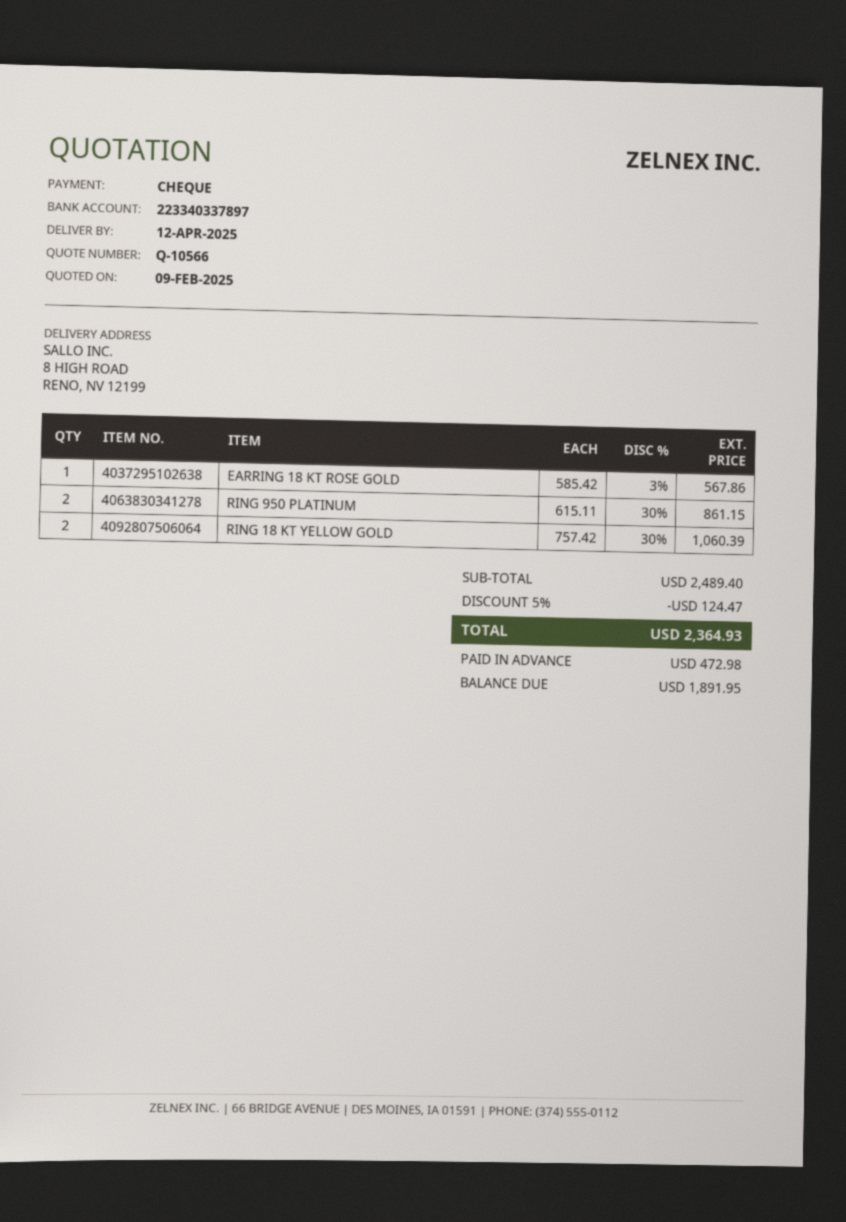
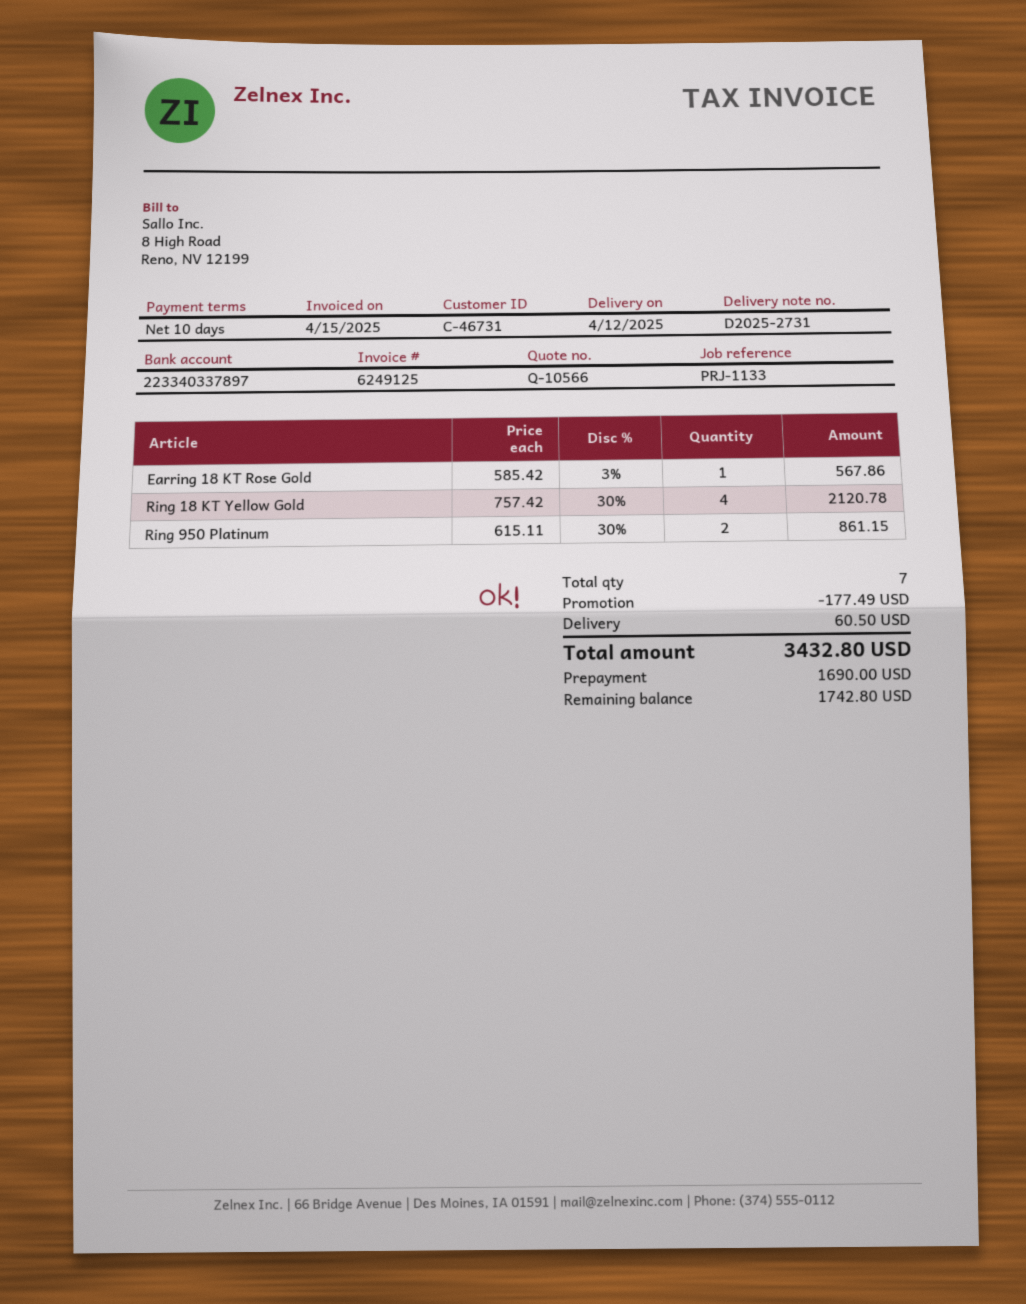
RING 18 KT YELLOW GOLD: 2 x 757.42 - 30% = 1060.39 -> 4 x 757.42 - 30% = 2120.78
discount: 124.47 -> 177.49
shipping: none -> 60.50
total: 2364.93 -> 3432.80
deposit: 472.98 -> 1690.00
balance: 1891.95 -> 1742.80

